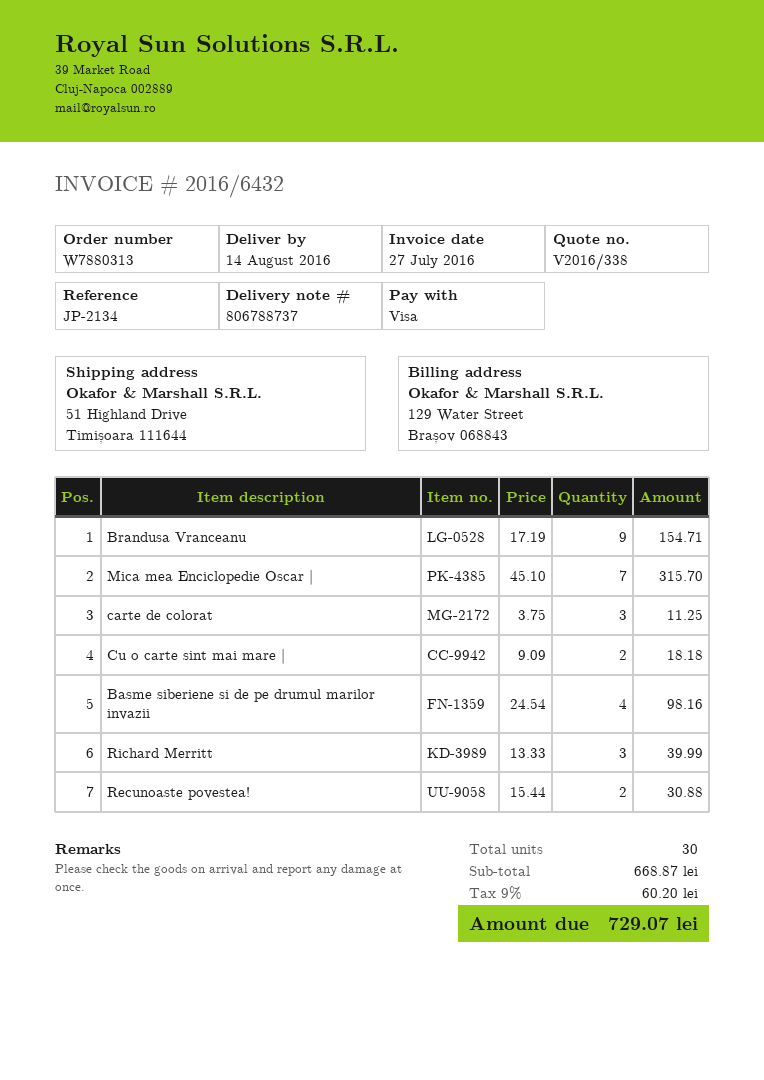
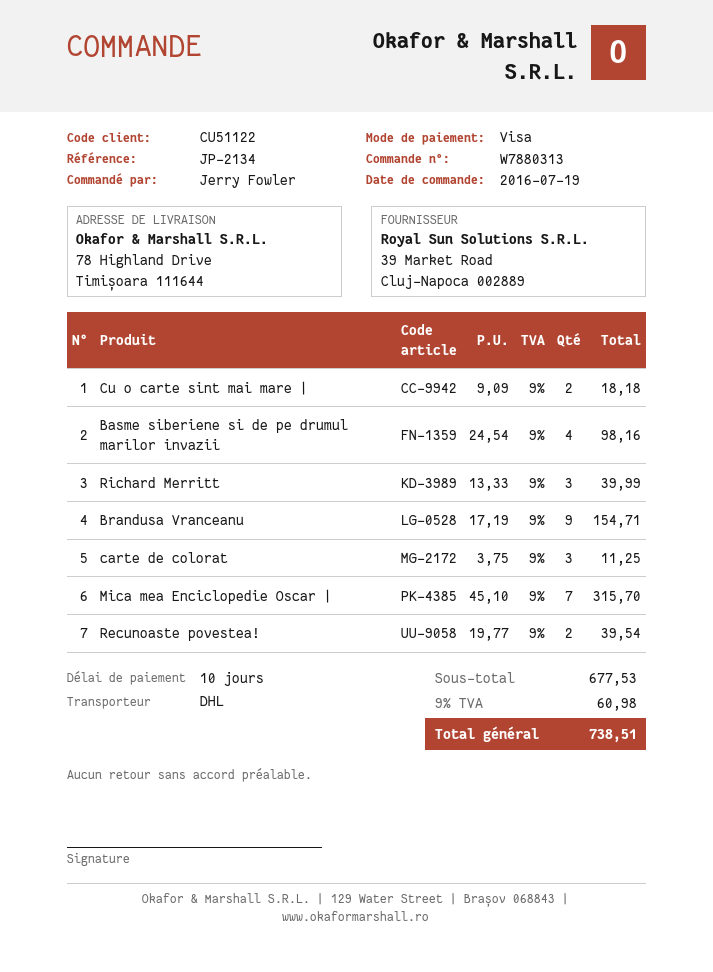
ship to: 51 Highland Drive, Timișoara 111644 -> 78 Highland Drive, Timișoara 111644
Recunoaste povestea!: 2 x 15.44 = 30.88 -> 2 x 19.77 = 39.54
subtotal: 668.87 -> 677.53
tax: 9% = 60.20 -> 9% = 60.98
total: 729.07 -> 738.51

